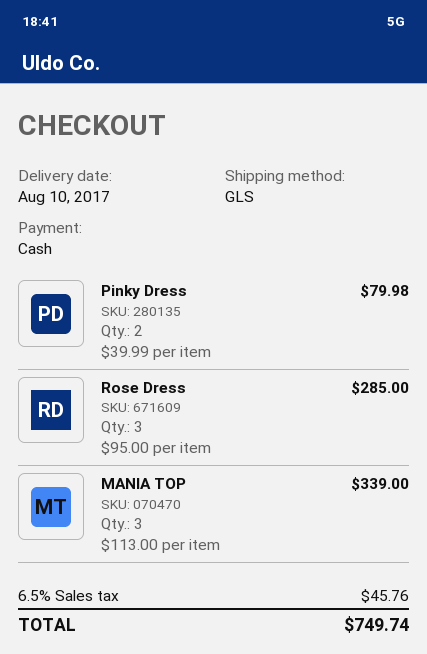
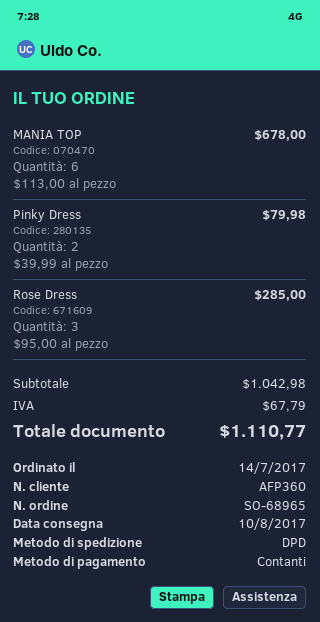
shipping method: GLS -> DPD
MANIA TOP: 3 x 113.00 = 339.00 -> 6 x 113.00 = 678.00
tax: 45.76 -> 67.79
total: 749.74 -> 1110.77

